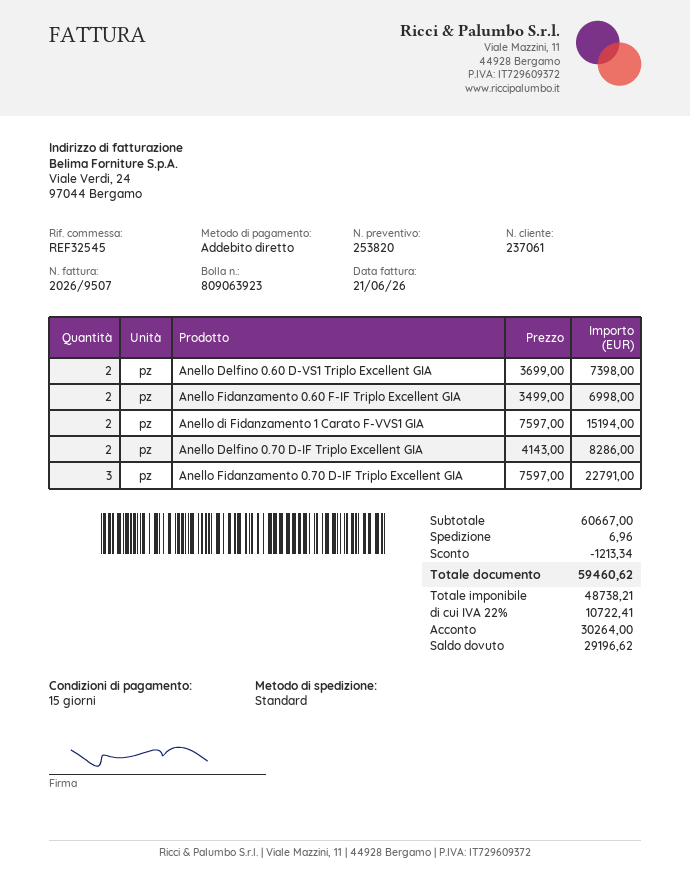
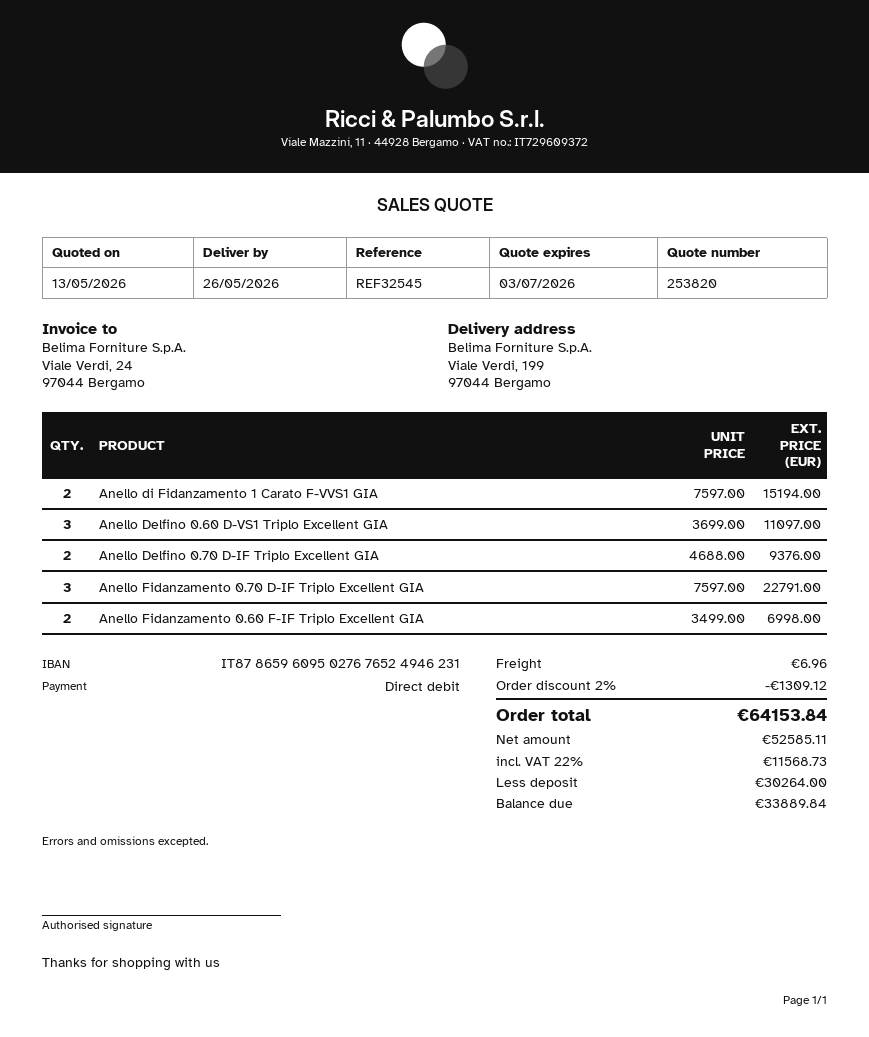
Anello Delfino 0.60 D-VS1 Triplo Excellent GIA: 2 x 3699.00 = 7398.00 -> 3 x 3699.00 = 11097.00
Anello Delfino 0.70 D-IF Triplo Excellent GIA: 2 x 4143.00 = 8286.00 -> 2 x 4688.00 = 9376.00
discount: 1213.34 -> 1309.12
net: 48738.21 -> 52585.11
tax: 22% = 10722.41 -> 22% = 11568.73
total: 59460.62 -> 64153.84
balance: 29196.62 -> 33889.84

